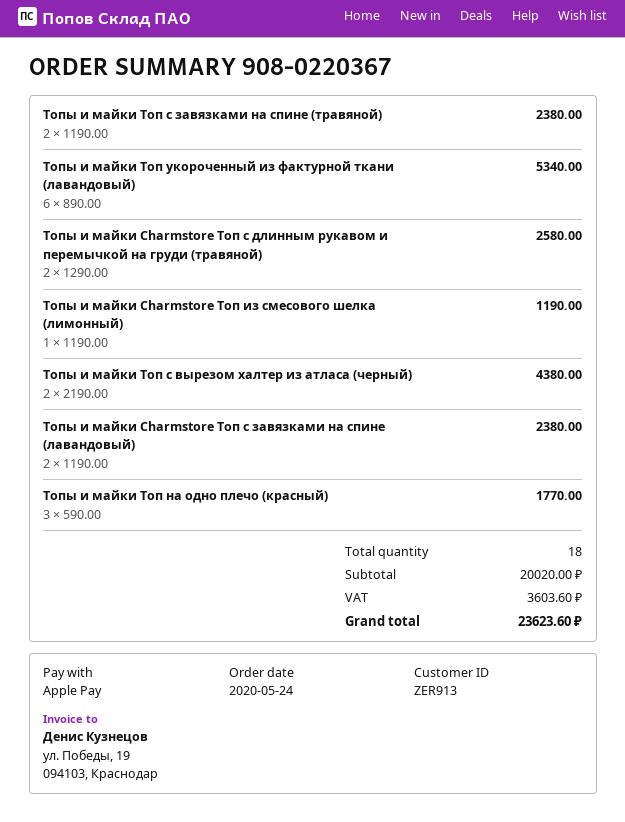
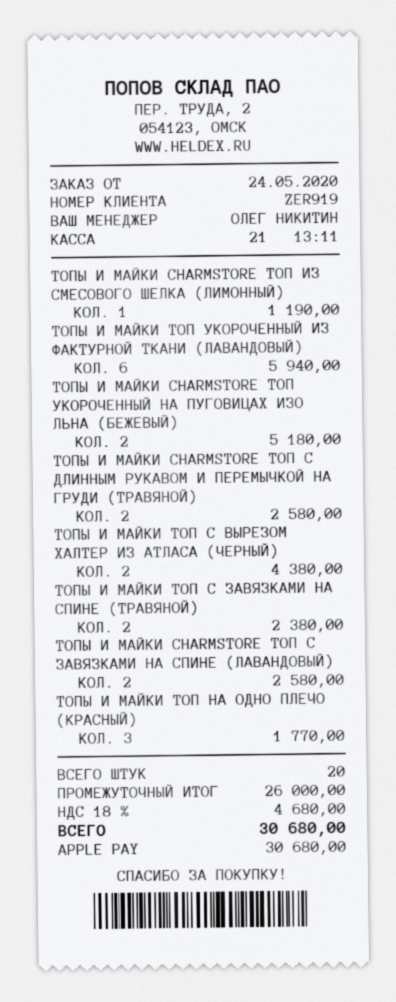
customer number: ZER913 -> ZER919
Топы и майки Топ укороченный из фактурной ткани (лавандовый): 6 for 5340.00 -> 6 for 5940.00
Топы и майки Charmstore Топ с завязками на спине (лавандовый): 2 for 2380.00 -> 2 for 2580.00
ТОПЫ И МАЙКИ CHARMSTORE ТОП УКОРОЧЕННЫЙ НА ПУГОВИЦАХ ИЗО ЛЬНА (БЕЖЕВЫЙ): none -> 2 for 5180.00
total quantity: 18 -> 20
subtotal: 20020.00 -> 26000.00
tax: 3603.60 -> 4680.00
total: 23623.60 -> 30680.00

